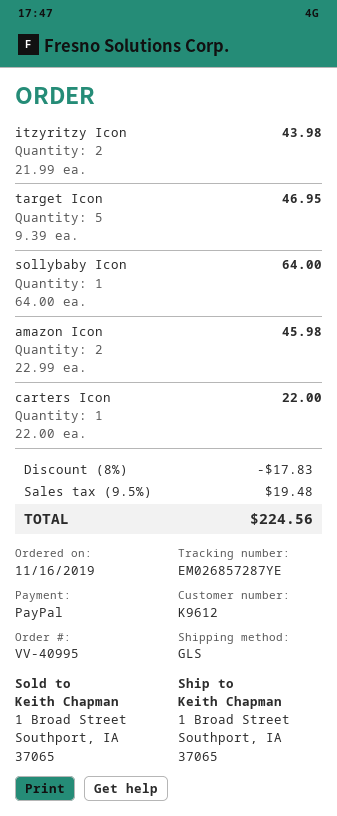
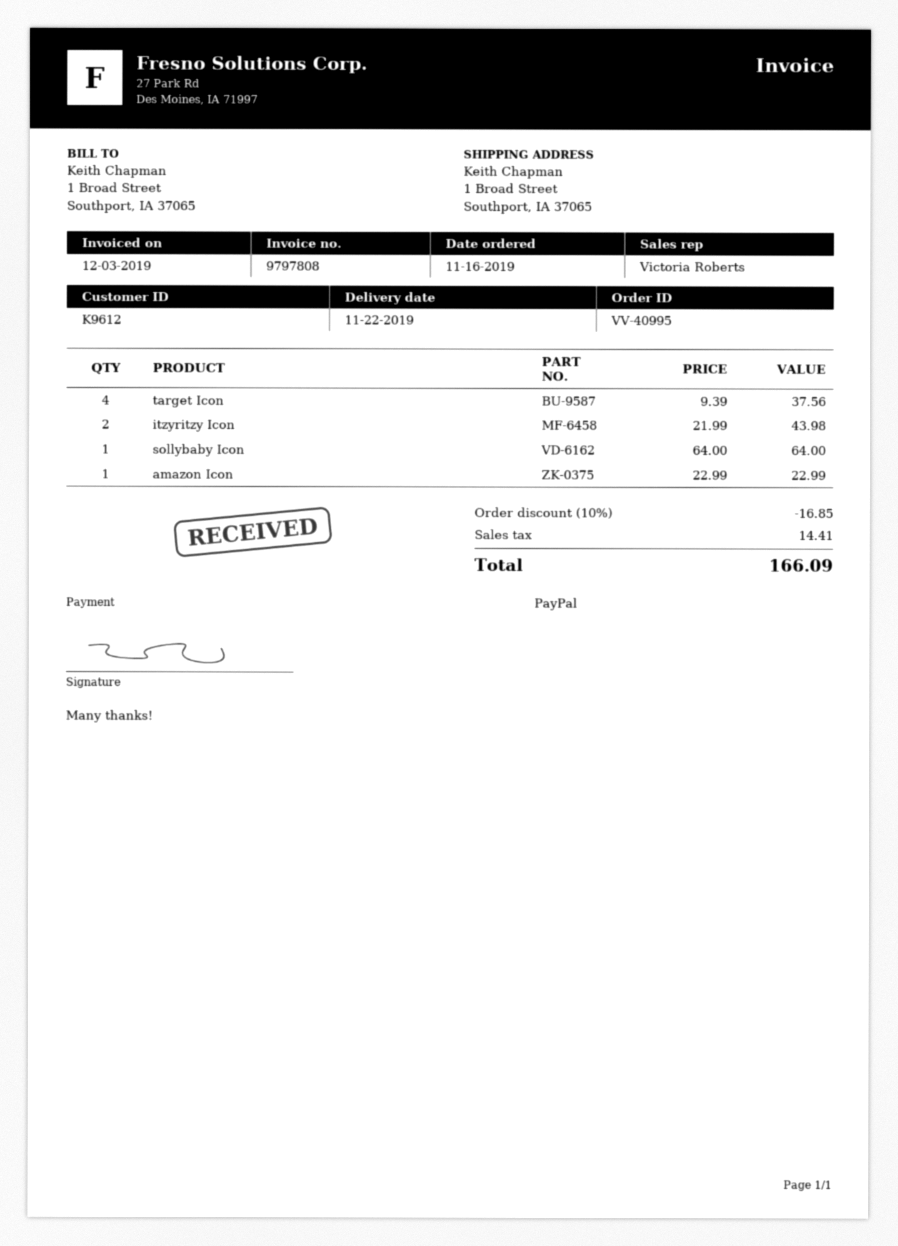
target Icon: 5 x 9.39 = 46.95 -> 4 x 9.39 = 37.56
amazon Icon: 2 x 22.99 = 45.98 -> 1 x 22.99 = 22.99
carters Icon: 1 x 22.00 = 22.00 -> none
discount: 8% = 17.83 -> 10% = 16.85
tax: 19.48 -> 14.41
total: 224.56 -> 166.09

